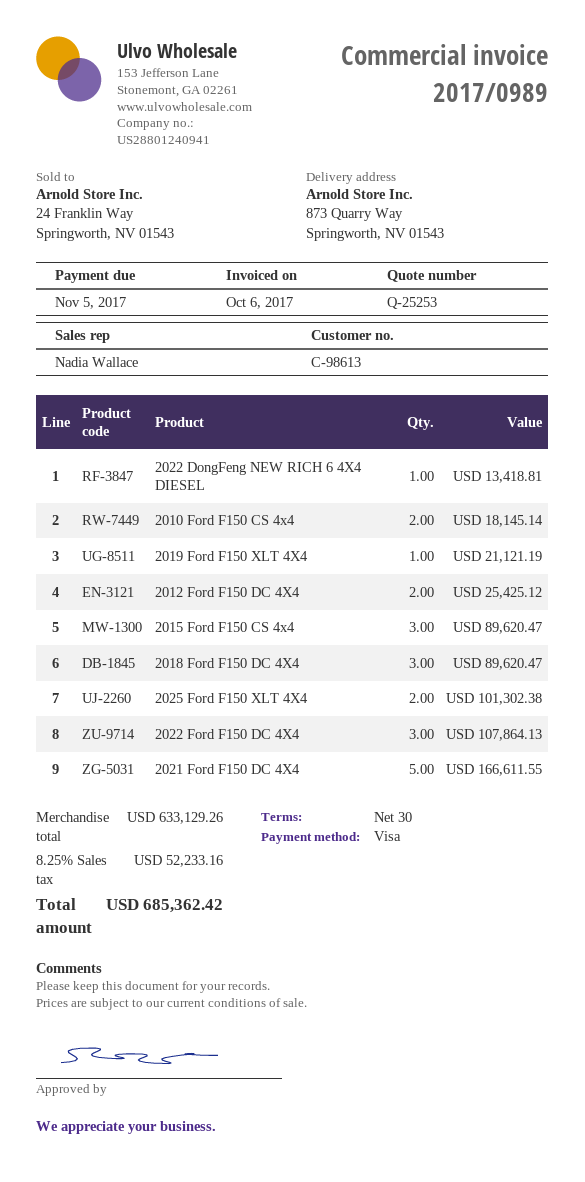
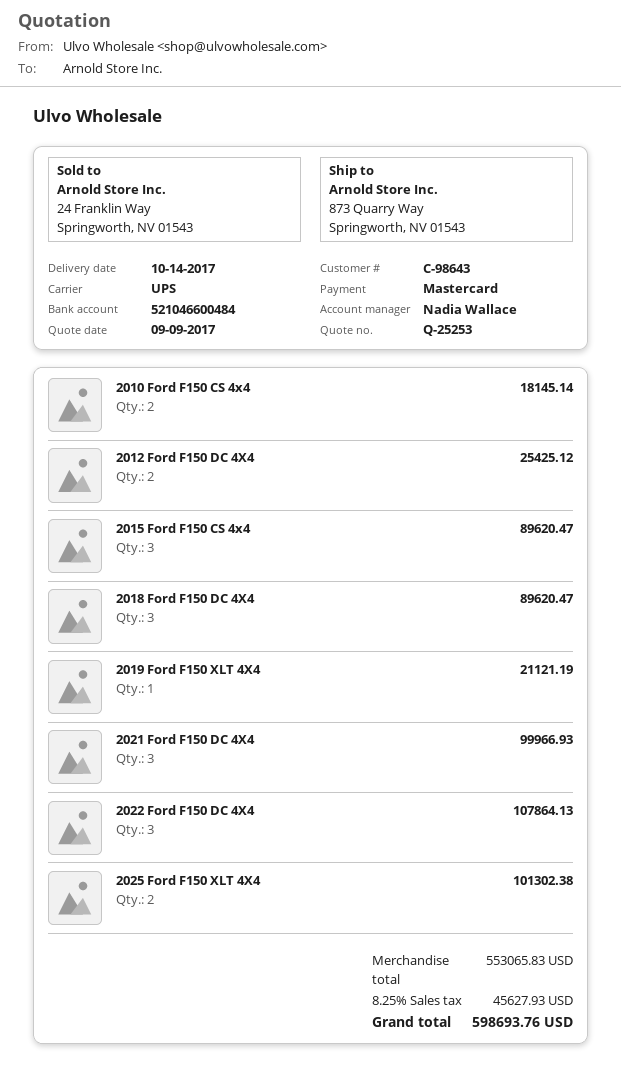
customer number: C-98613 -> C-98643
payment method: Visa -> Mastercard
2022 DongFeng NEW RICH 6 4X4 DIESEL: 1 for 13418.81 -> none
2021 Ford F150 DC 4X4: 5 for 166611.55 -> 3 for 99966.93
subtotal: 633129.26 -> 553065.83
tax: 8.25% = 52233.16 -> 8.25% = 45627.93
total: 685362.42 -> 598693.76

